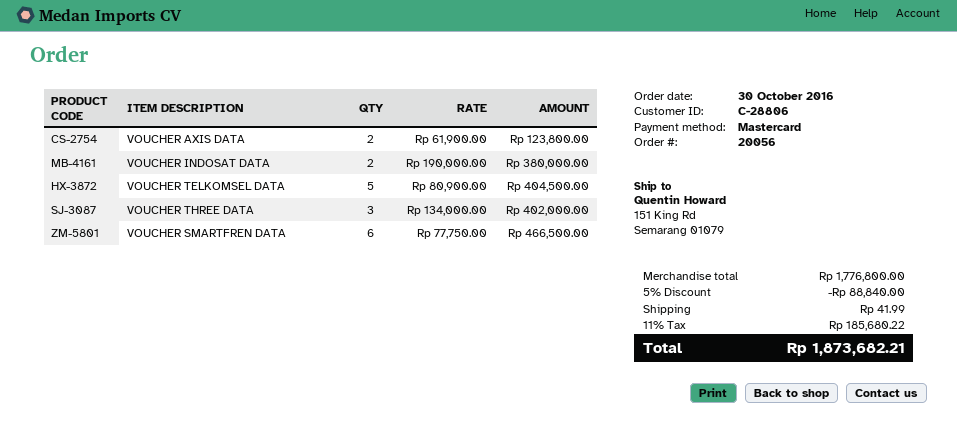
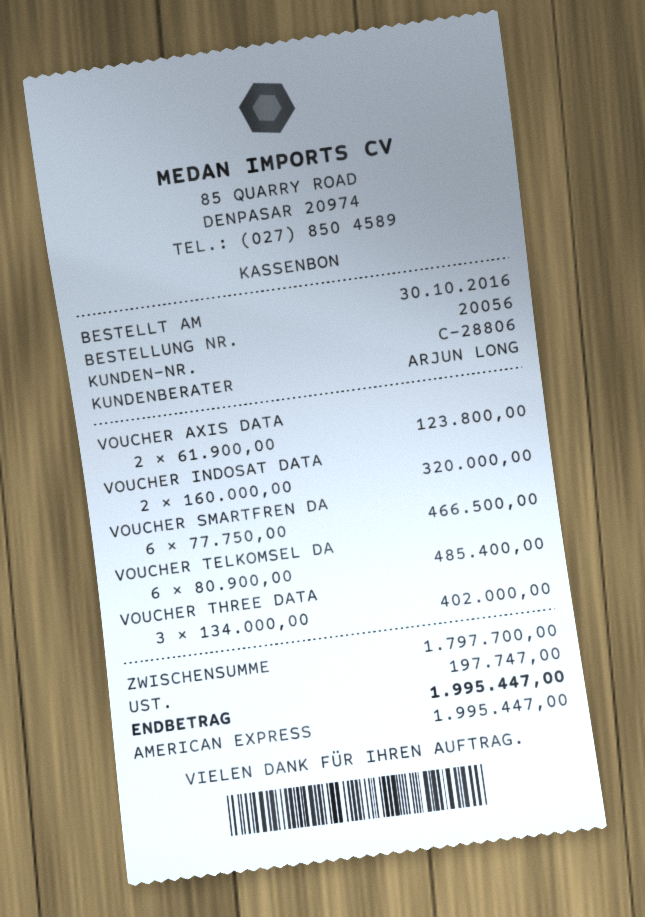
payment method: Mastercard -> American Express
VOUCHER INDOSAT DATA: 2 x 190000.00 = 380000.00 -> 2 x 160000.00 = 320000.00
VOUCHER TELKOMSEL DATA: 5 x 80900.00 = 404500.00 -> 6 x 80900.00 = 485400.00
subtotal: 1776800.00 -> 1797700.00
discount: 5% = 88840.00 -> none
shipping: 41.99 -> none
tax: 185680.22 -> 197747.00
total: 1873682.21 -> 1995447.00

